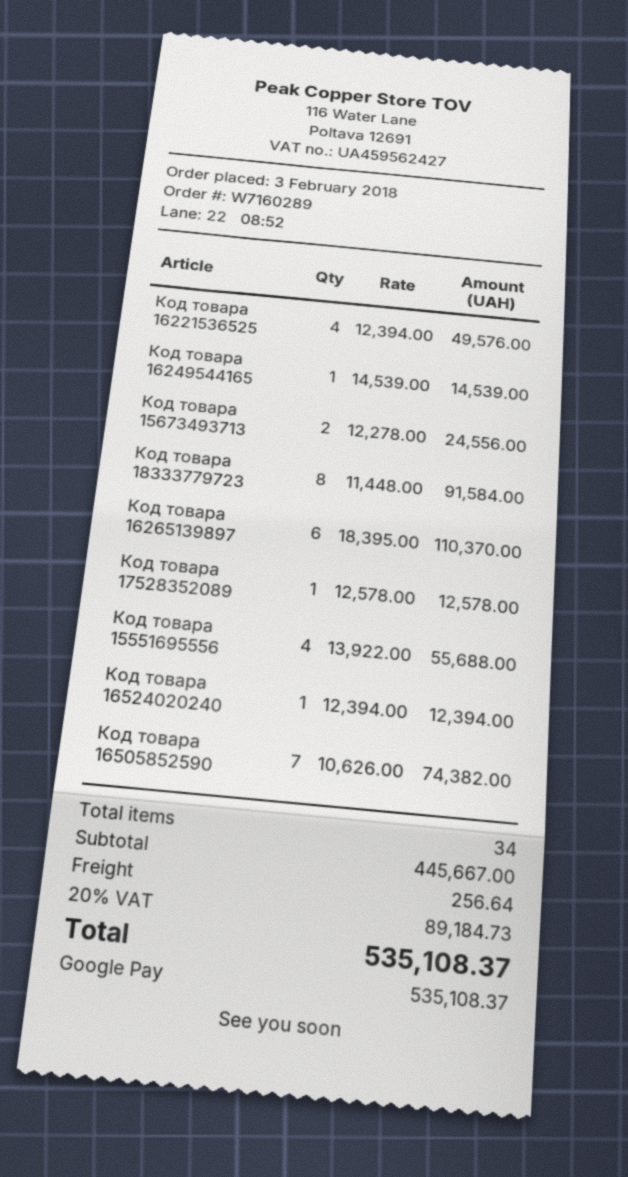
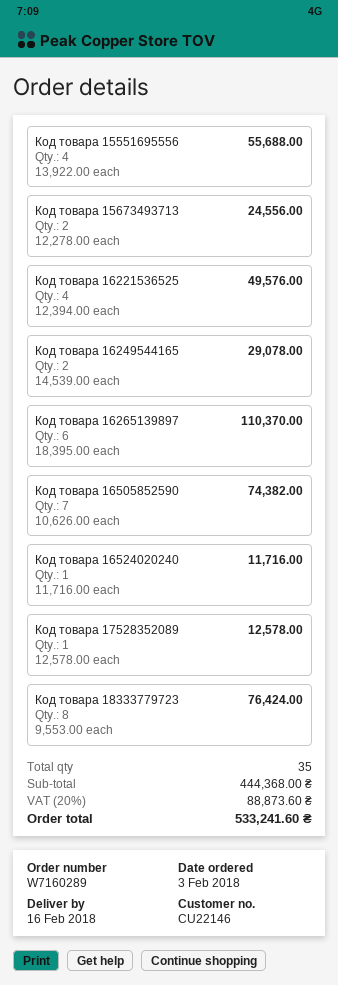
Код товара 16249544165: 1 x 14539.00 = 14539.00 -> 2 x 14539.00 = 29078.00
Код товара 18333779723: 8 x 11448.00 = 91584.00 -> 8 x 9553.00 = 76424.00
Код товара 16524020240: 1 x 12394.00 = 12394.00 -> 1 x 11716.00 = 11716.00
total quantity: 34 -> 35
subtotal: 445667.00 -> 444368.00
shipping: 256.64 -> none
tax: 20% = 89184.73 -> 20% = 88873.60
total: 535108.37 -> 533241.60

